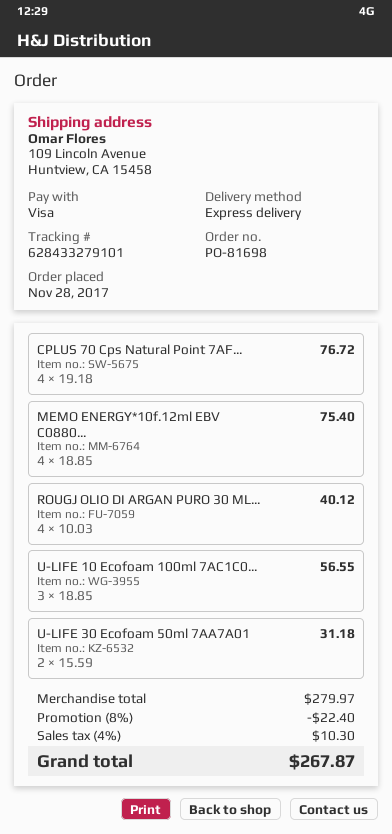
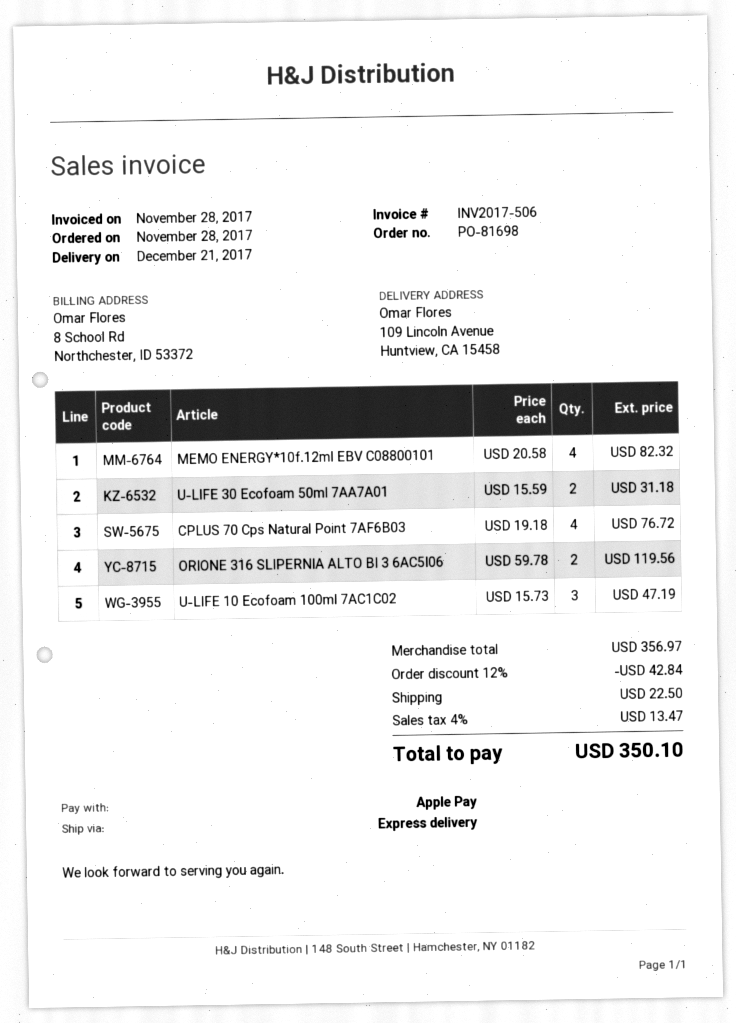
payment method: Visa -> Apple Pay
MEMO ENERGY*10f.12ml EBV C0880...: 4 x 18.85 = 75.40 -> 4 x 20.58 = 82.32
ROUGJ OLIO DI ARGAN PURO 30 ML...: 4 x 10.03 = 40.12 -> none
U-LIFE 10 Ecofoam 100ml 7AC1C0...: 3 x 18.85 = 56.55 -> 3 x 15.73 = 47.19
ORIONE 316 SLIPERNIA ALTO BI 3 6AC5I06: none -> 2 x 59.78 = 119.56
subtotal: 279.97 -> 356.97
discount: 8% = 22.40 -> 12% = 42.84
shipping: none -> 22.50
tax: 4% = 10.30 -> 4% = 13.47
total: 267.87 -> 350.10

